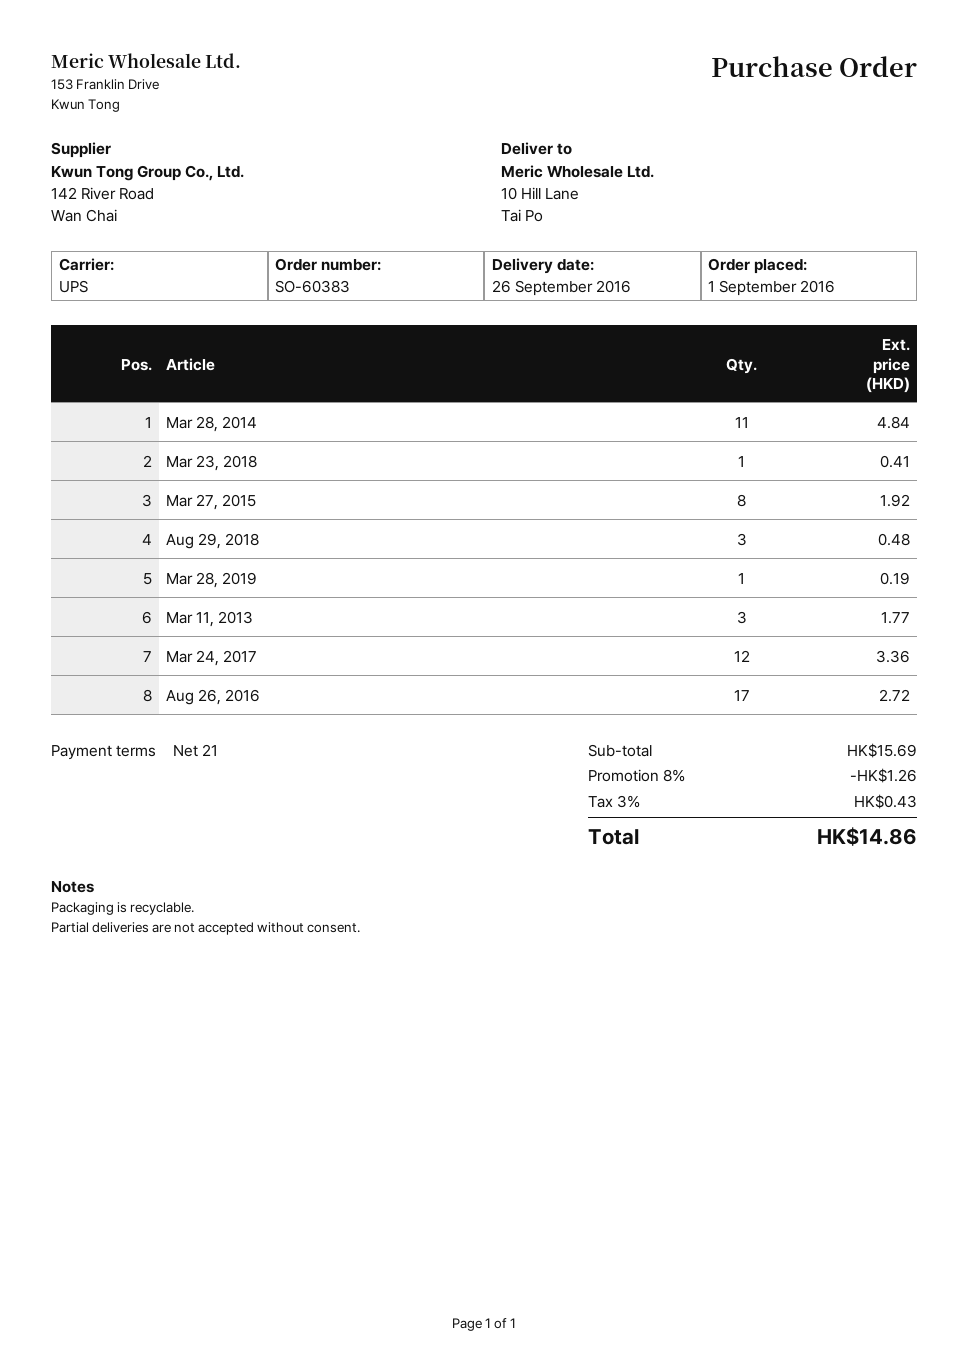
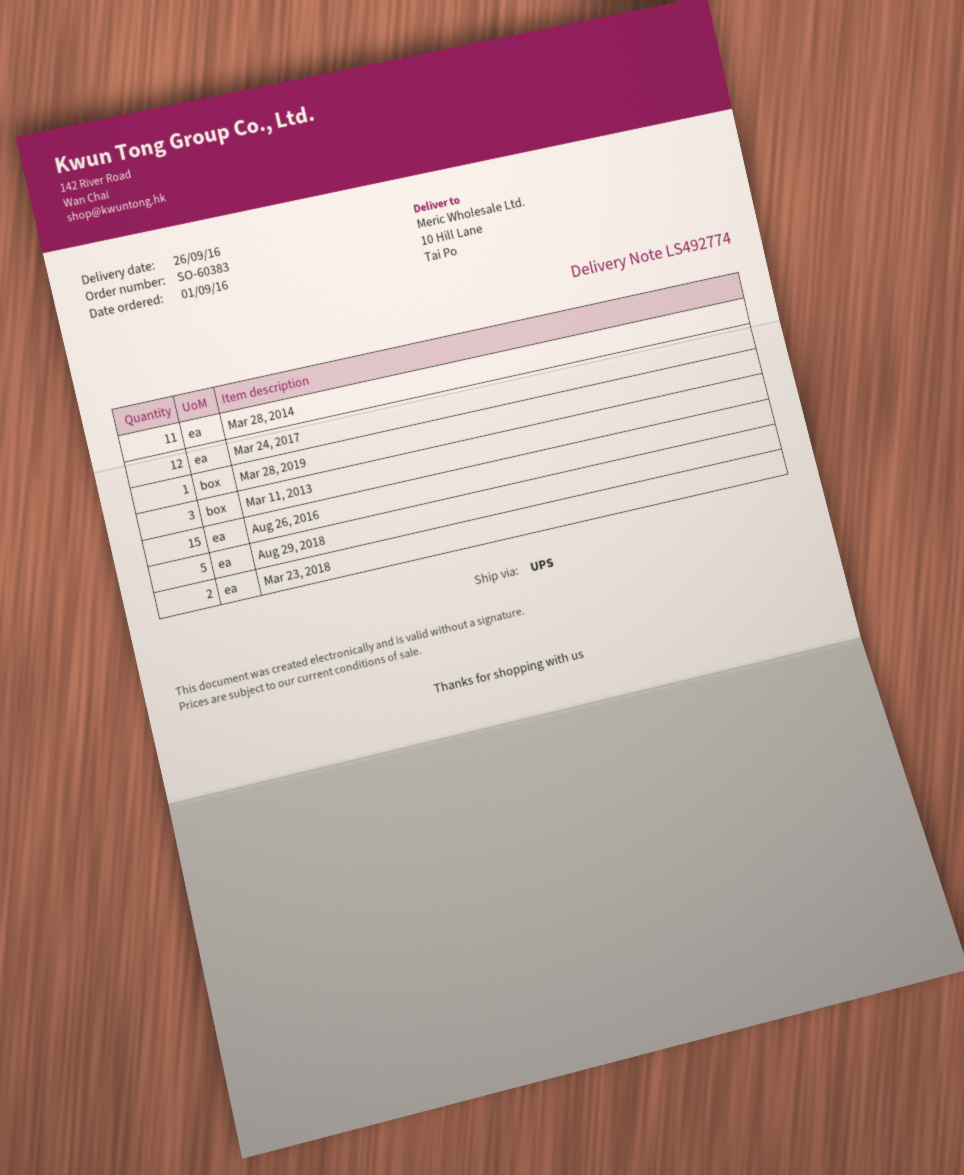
Mar 23, 2018: 1 -> 2
Mar 27, 2015: 8 -> none
Aug 29, 2018: 3 -> 5
Aug 26, 2016: 17 -> 15

